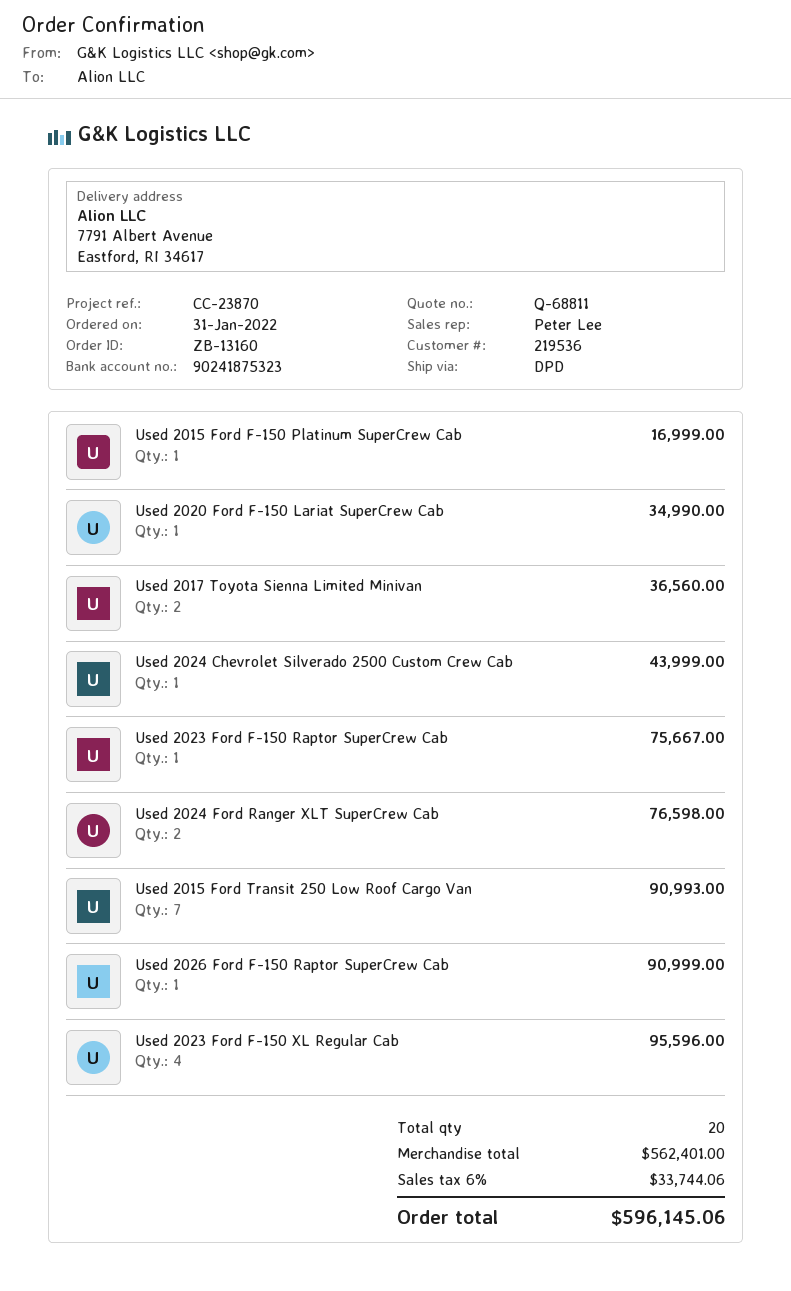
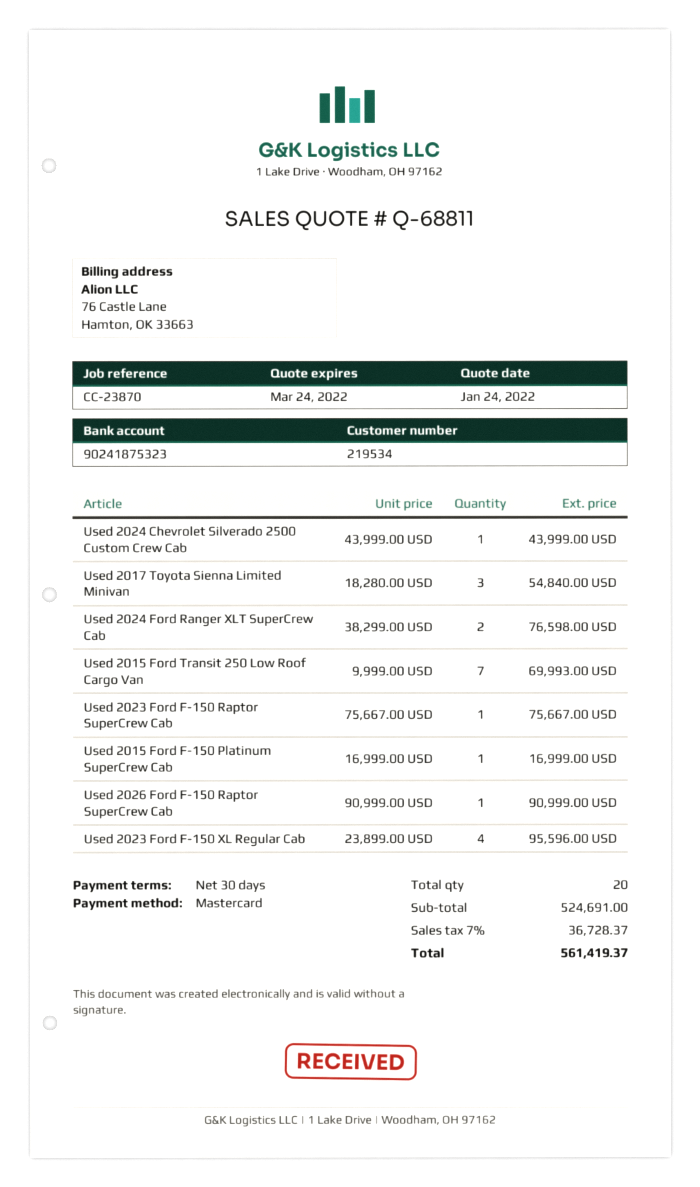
customer number: 219536 -> 219534
Used 2020 Ford F-150 Lariat SuperCrew Cab: 1 for 34990.00 -> none
Used 2017 Toyota Sienna Limited Minivan: 2 for 36560.00 -> 3 for 54840.00
Used 2015 Ford Transit 250 Low Roof Cargo Van: 7 for 90993.00 -> 7 for 69993.00
subtotal: 562401.00 -> 524691.00
tax: 6% = 33744.06 -> 7% = 36728.37
total: 596145.06 -> 561419.37

